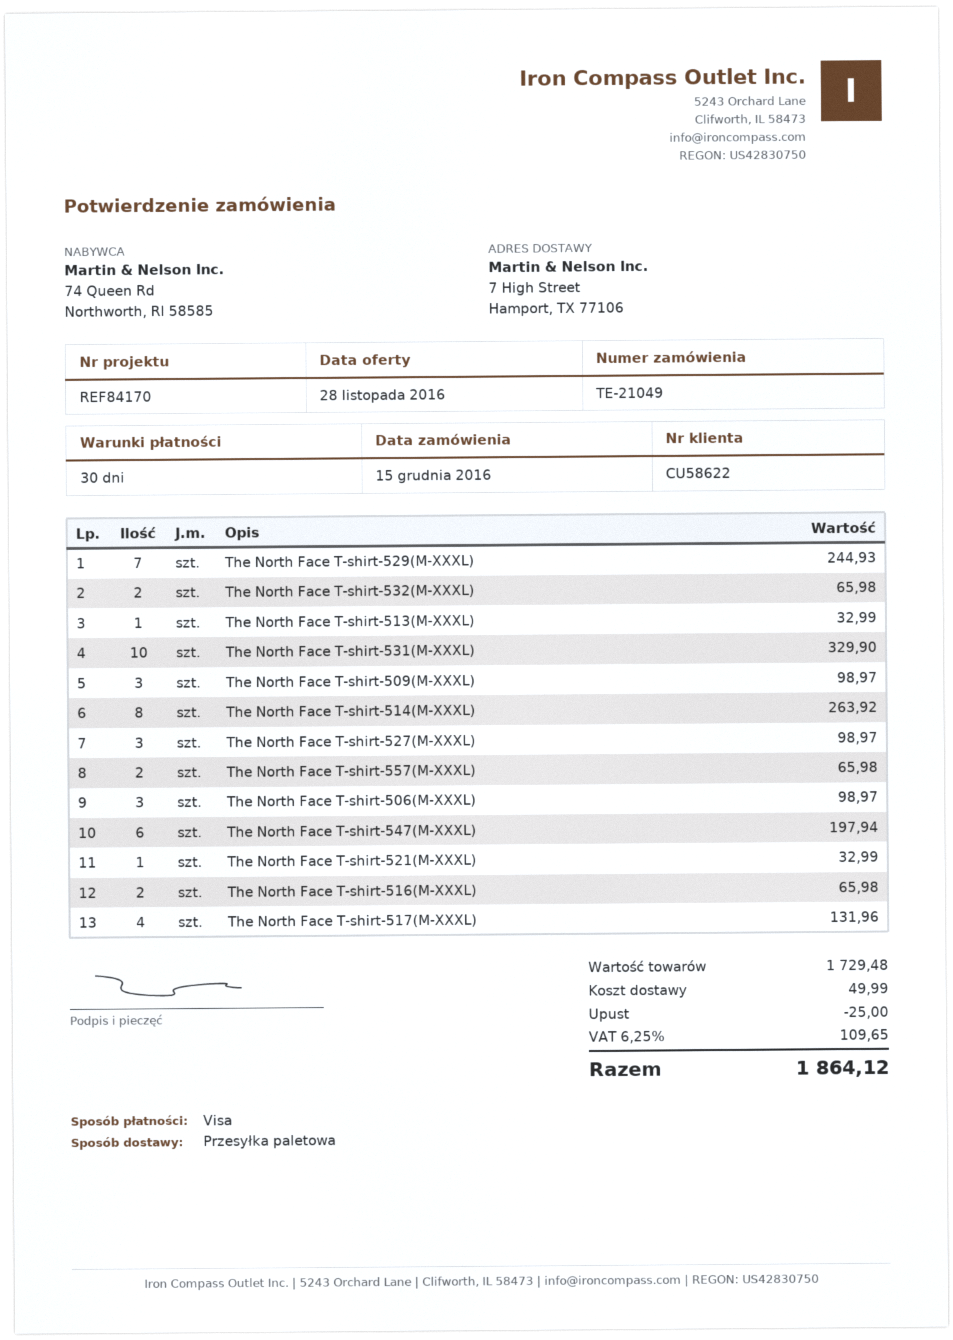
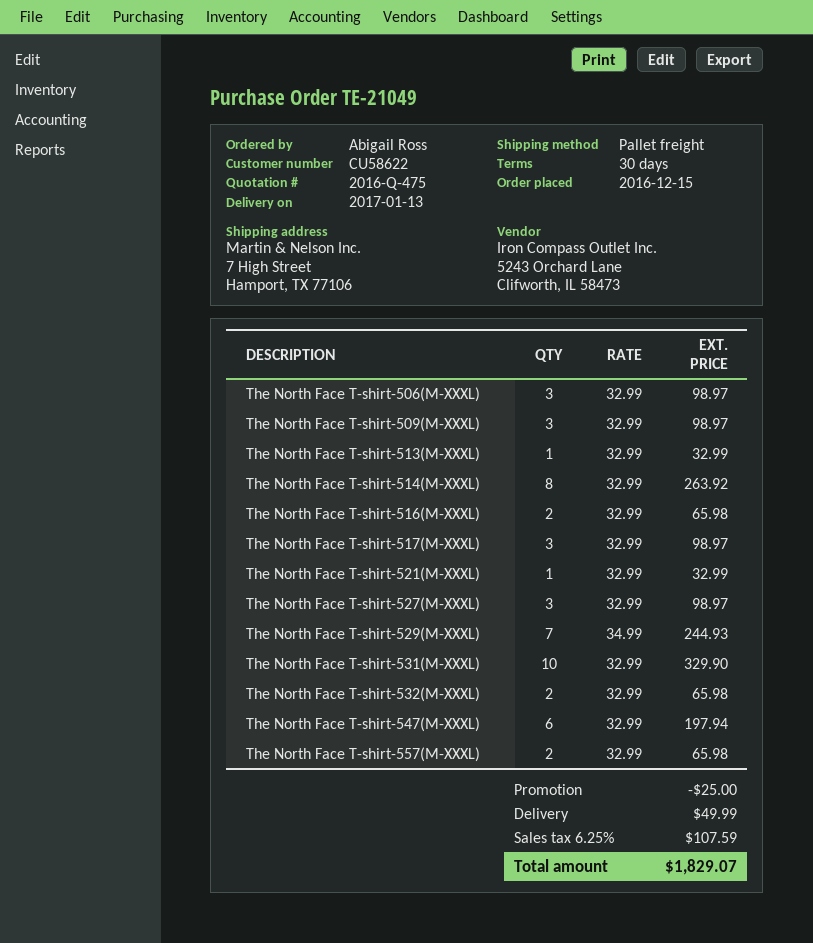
The North Face T-shirt-517(M-XXXL): 4 for 131.96 -> 3 for 98.97
tax: 6.25% = 109.65 -> 6.25% = 107.59
total: 1864.12 -> 1829.07

